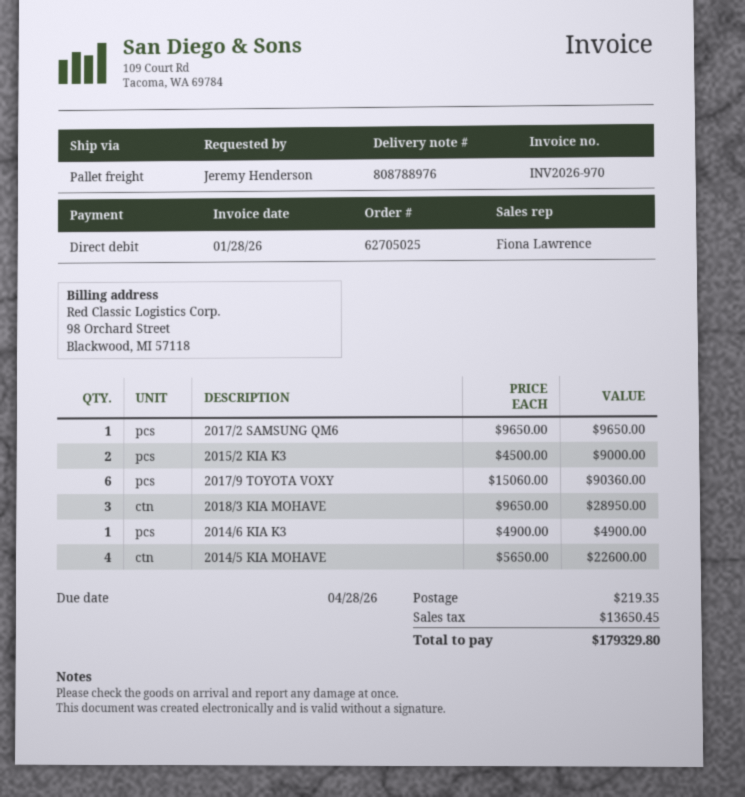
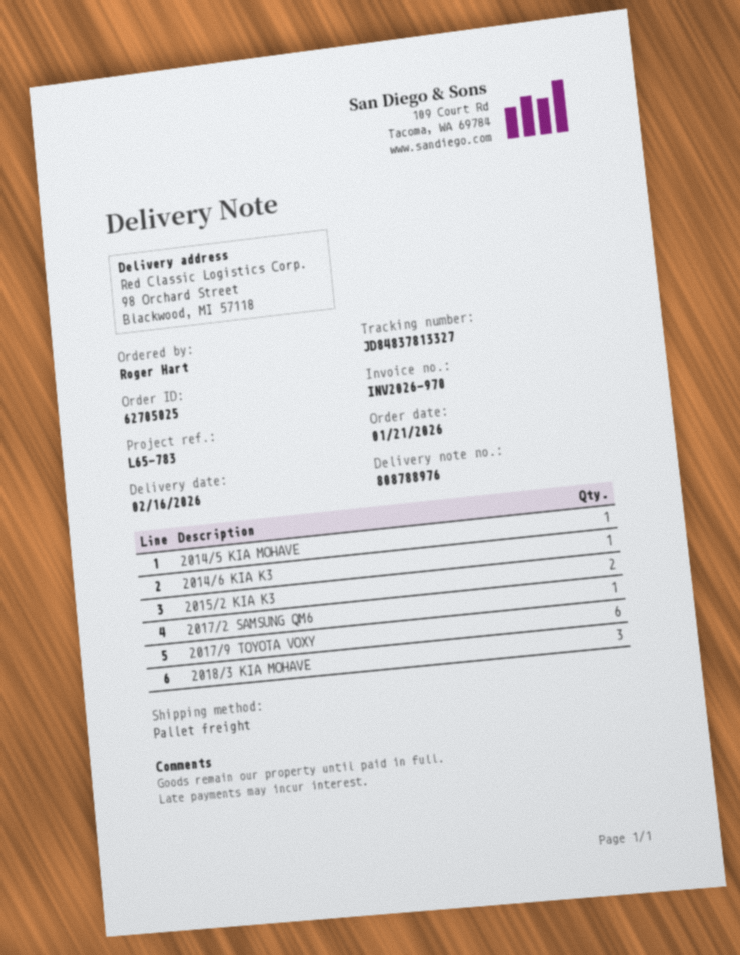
ordered by: Jeremy Henderson -> Roger Hart
2014/5 KIA MOHAVE: 4 -> 1

